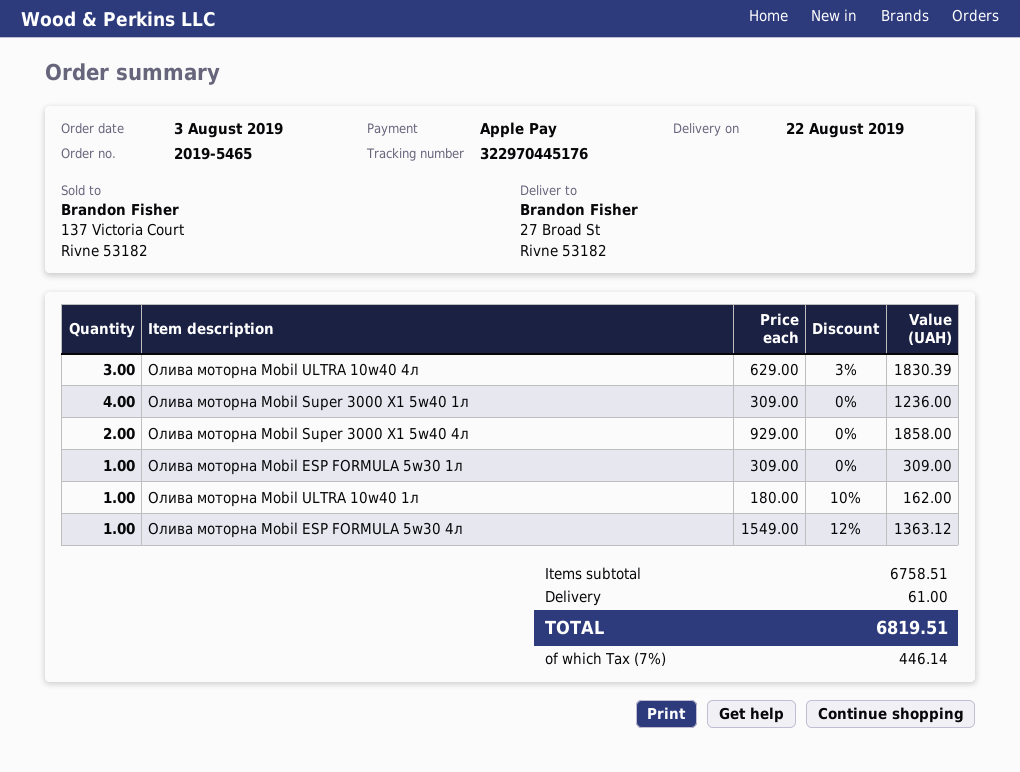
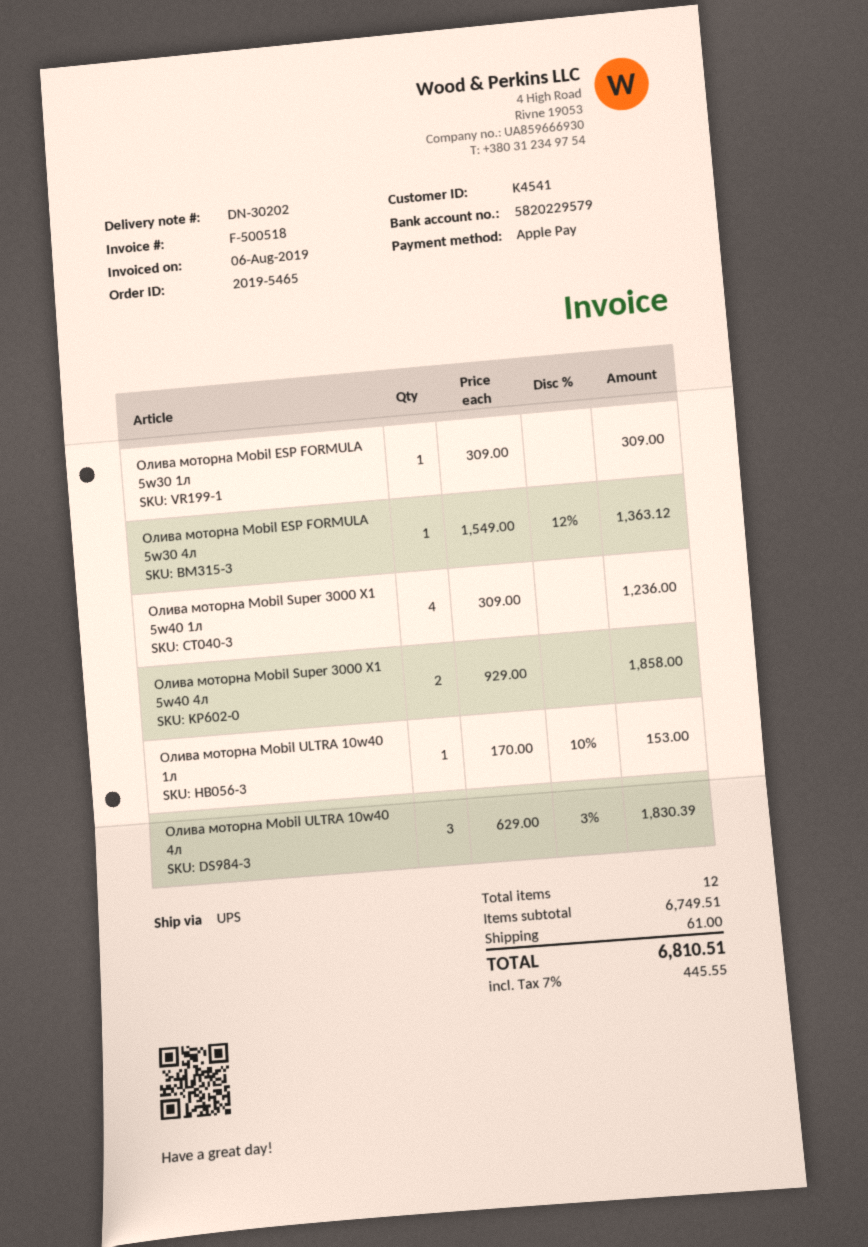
Олива моторна Mobil ULTRA 10w40 1л: 1 x 180.00 - 10% = 162.00 -> 1 x 170.00 - 10% = 153.00
subtotal: 6758.51 -> 6749.51
tax: 7% = 446.14 -> 7% = 445.55
total: 6819.51 -> 6810.51

